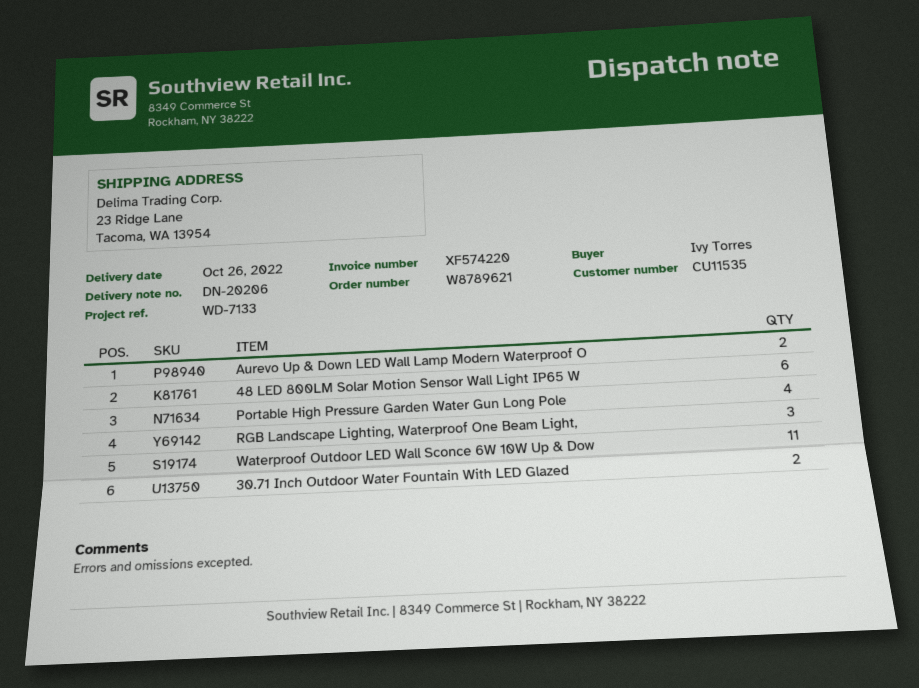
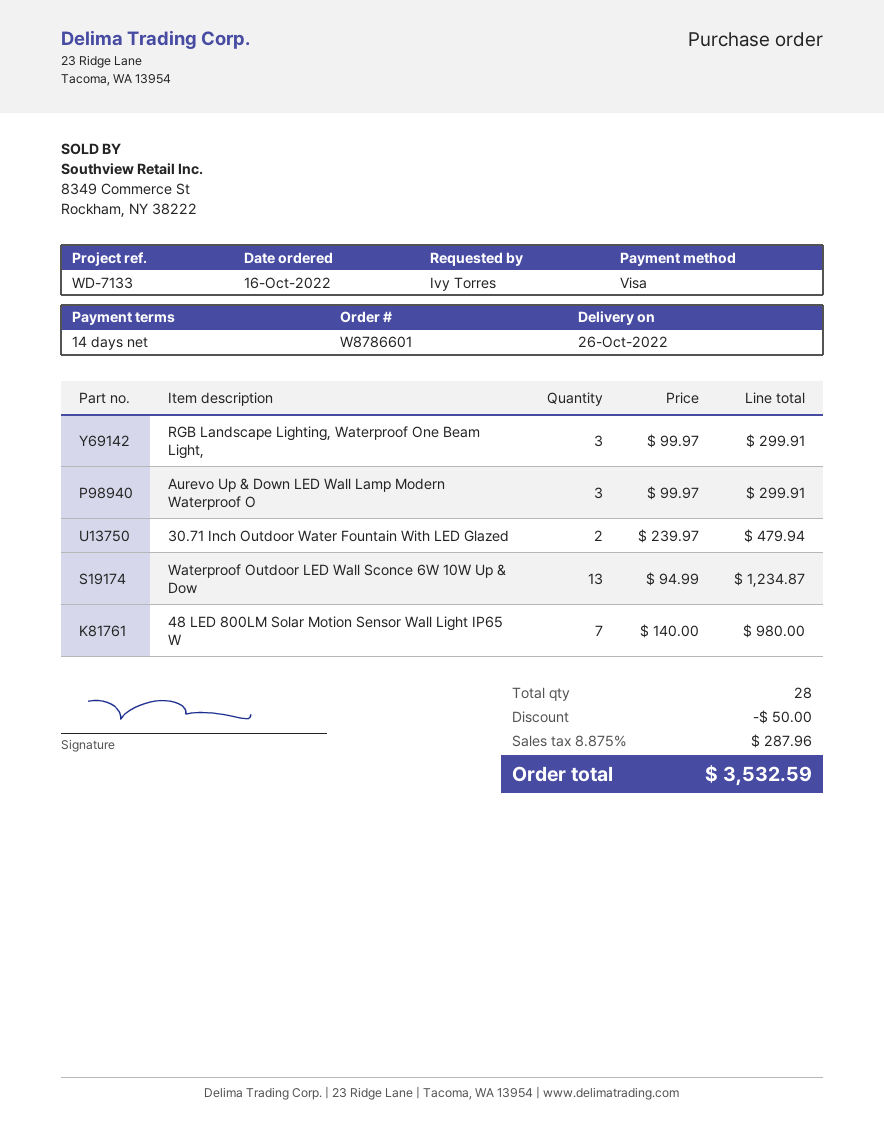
order number: W8789621 -> W8786601
Aurevo Up & Down LED Wall Lamp Modern Waterproof O: 2 -> 3
48 LED 800LM Solar Motion Sensor Wall Light IP65 W: 6 -> 7
Portable High Pressure Garden Water Gun Long Pole: 4 -> none
Waterproof Outdoor LED Wall Sconce 6W 10W Up & Dow: 11 -> 13

